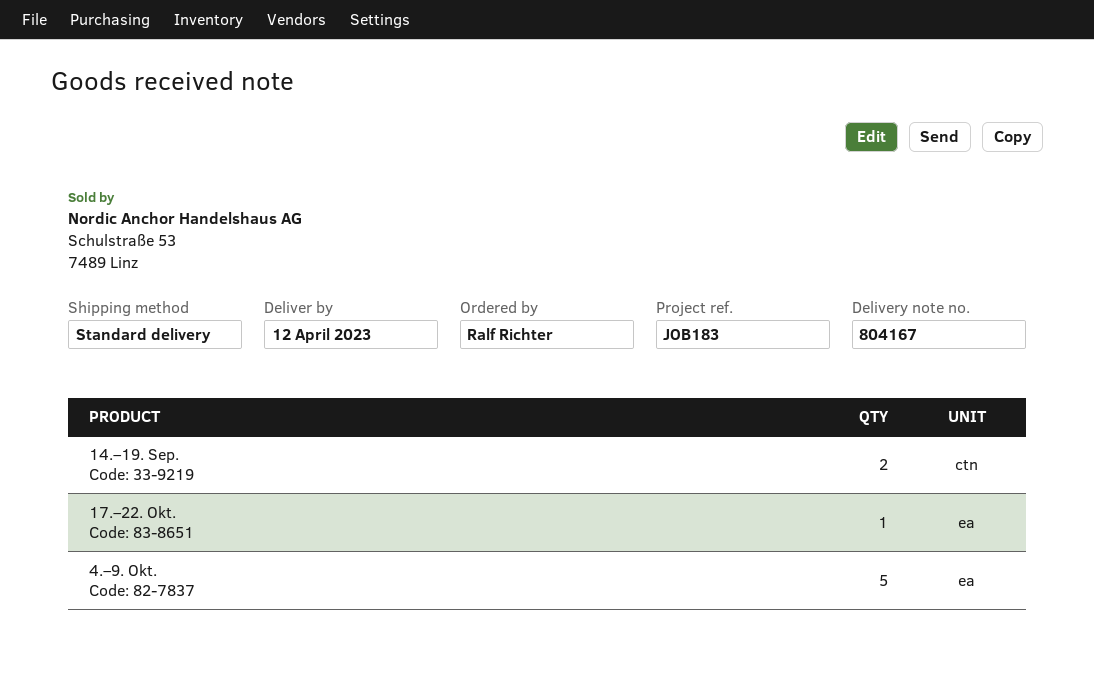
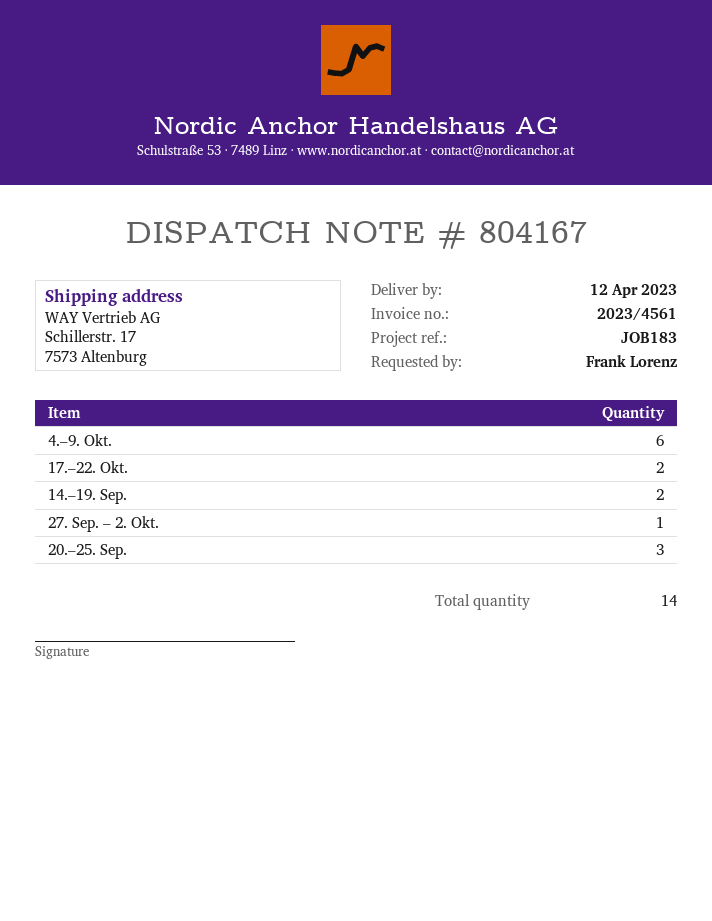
ordered by: Ralf Richter -> Frank Lorenz
17.–22. Okt.: 1 -> 2
4.–9. Okt.: 5 -> 6
27. Sep. – 2. Okt.: none -> 1
20.–25. Sep.: none -> 3

